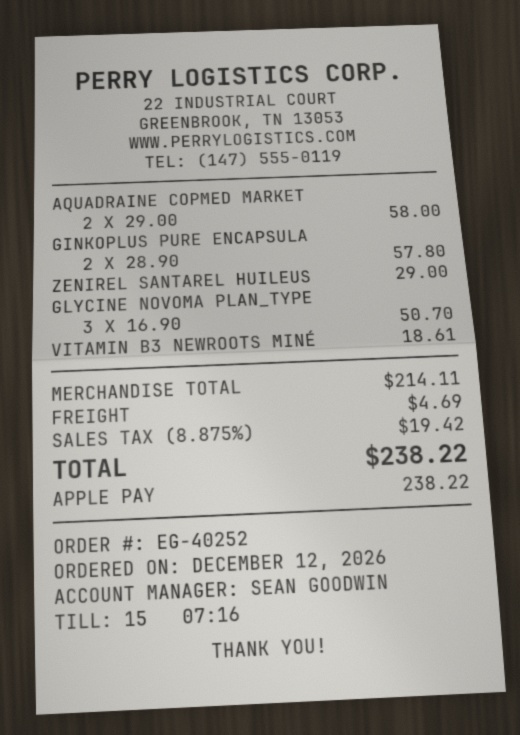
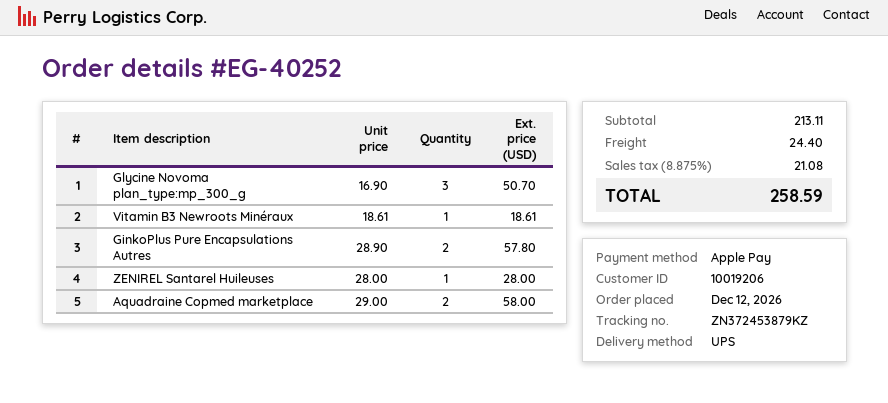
ZENIREL SANTAREL HUILEUS: 1 x 29.00 = 29.00 -> 1 x 28.00 = 28.00
subtotal: 214.11 -> 213.11
shipping: 4.69 -> 24.40
tax: 8.875% = 19.42 -> 8.875% = 21.08
total: 238.22 -> 258.59

